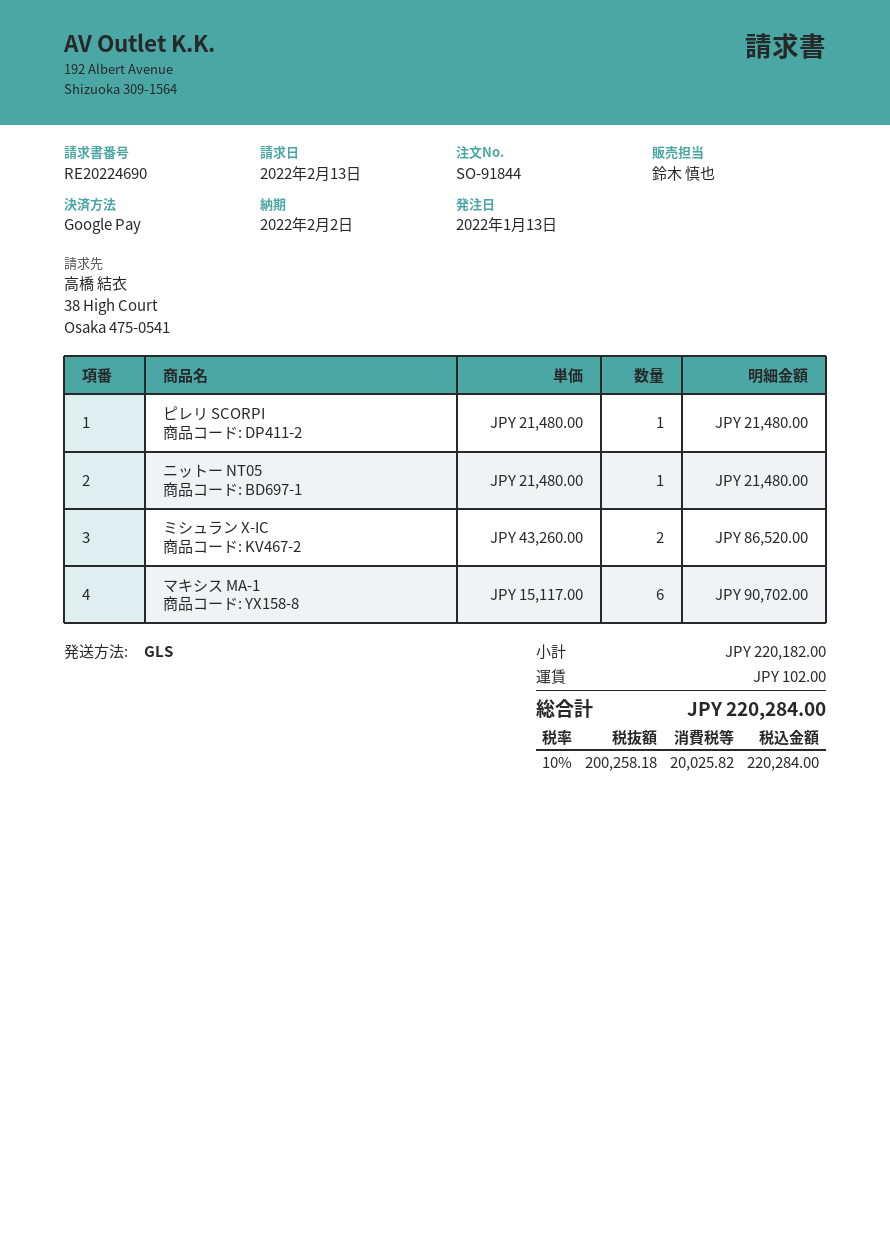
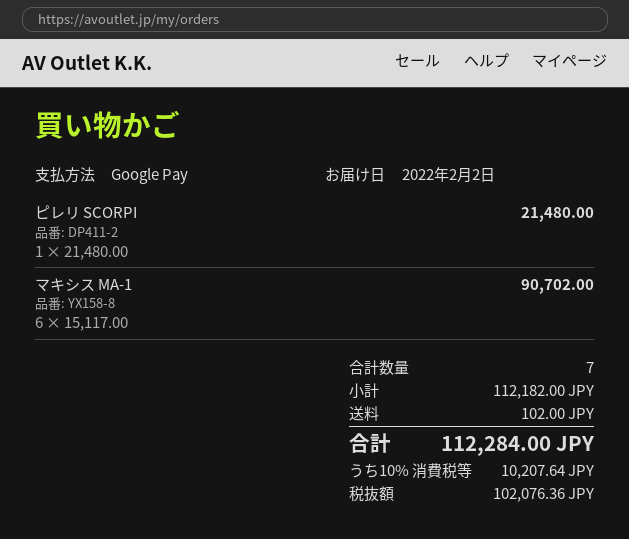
ニットー NT05: 1 x 21480.00 = 21480.00 -> none
ミシュラン X-IC: 2 x 43260.00 = 86520.00 -> none
subtotal: 220182.00 -> 112182.00
net: 200258.18 -> 102076.36
tax: 10% = 20025.82 -> 10% = 10207.64
total: 220284.00 -> 112284.00

